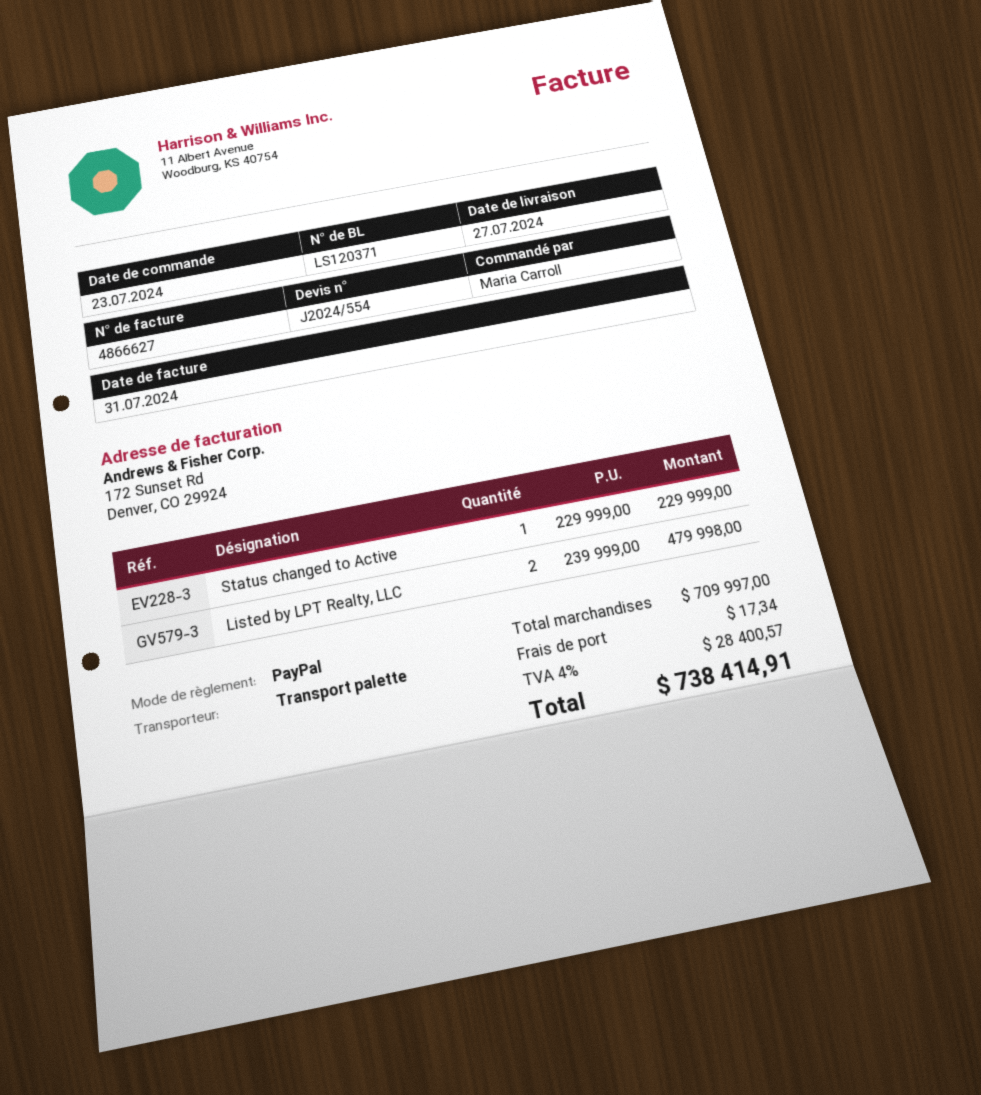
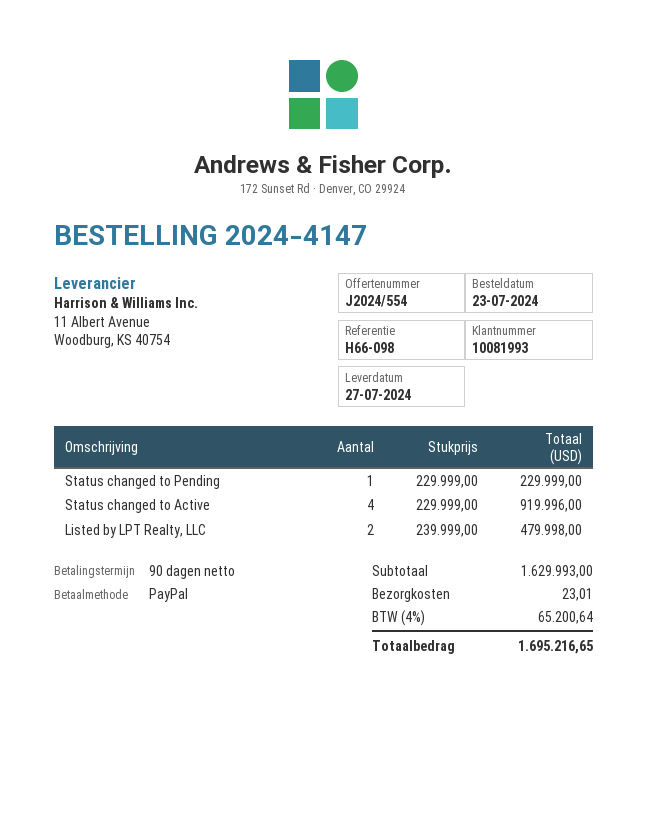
Status changed to Active: 1 x 229999.00 = 229999.00 -> 4 x 229999.00 = 919996.00
Status changed to Pending: none -> 1 x 229999.00 = 229999.00
subtotal: 709997.00 -> 1629993.00
shipping: 17.34 -> 23.01
tax: 4% = 28400.57 -> 4% = 65200.64
total: 738414.91 -> 1695216.65

